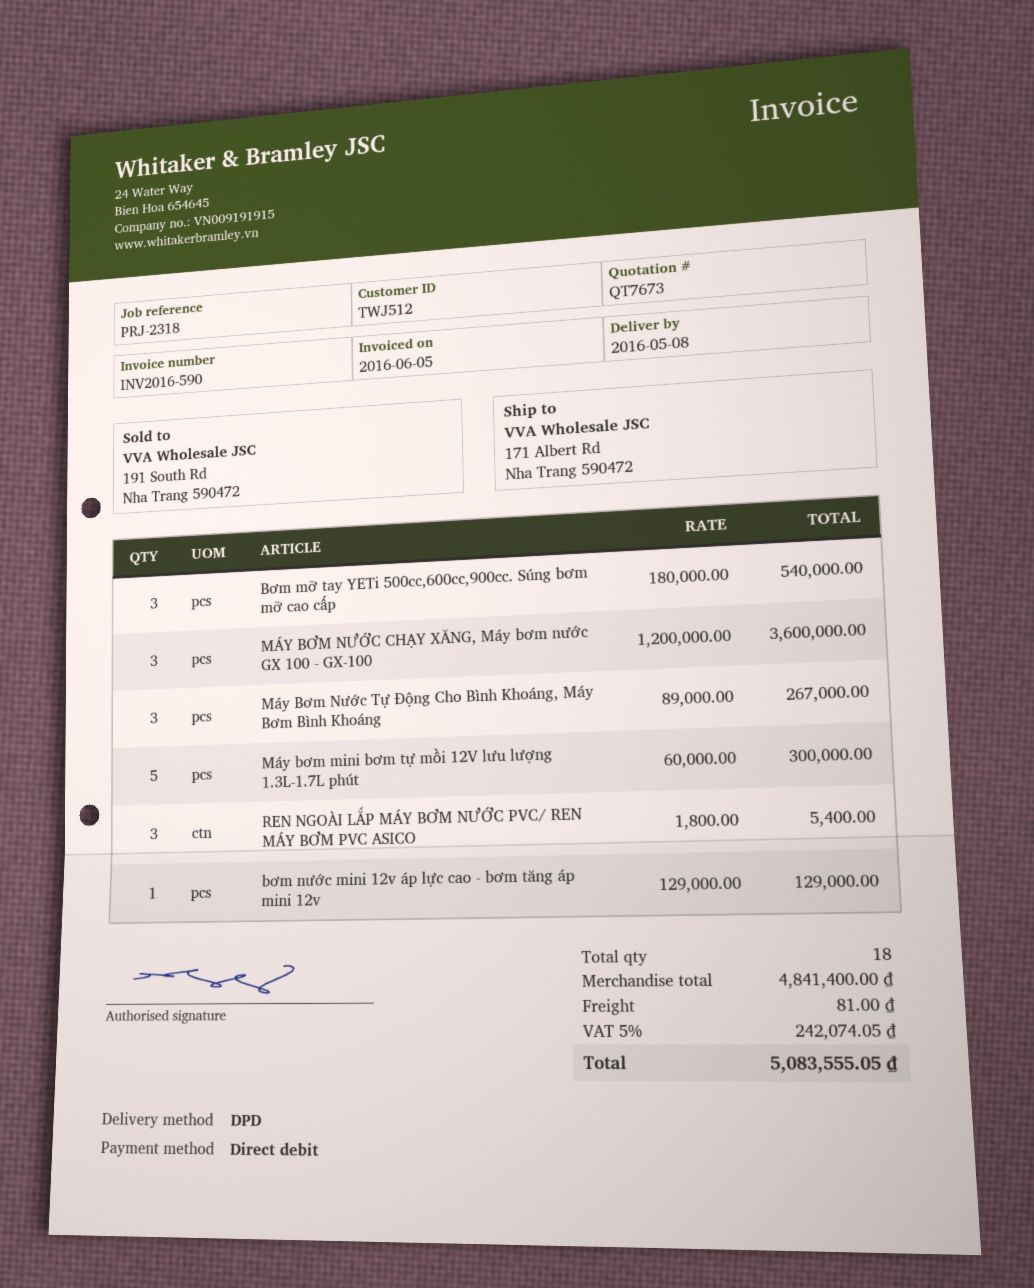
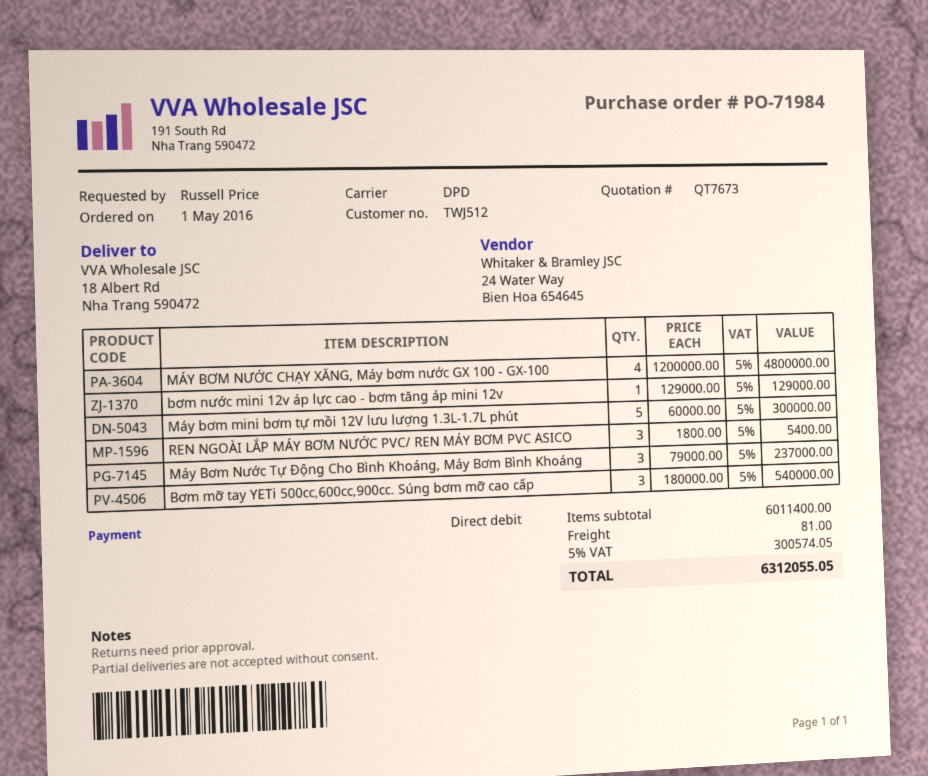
ship to: 171 Albert Rd, Nha Trang 590472 -> 18 Albert Rd, Nha Trang 590472
MÁY BƠM NƯỚC CHẠY XĂNG, Máy bơm nước GX 100 - GX-100: 3 x 1200000.00 = 3600000.00 -> 4 x 1200000.00 = 4800000.00
Máy Bơm Nước Tự Động Cho Bình Khoáng, Máy Bơm Bình Khoáng: 3 x 89000.00 = 267000.00 -> 3 x 79000.00 = 237000.00
subtotal: 4841400.00 -> 6011400.00
tax: 5% = 242074.05 -> 5% = 300574.05
total: 5083555.05 -> 6312055.05

